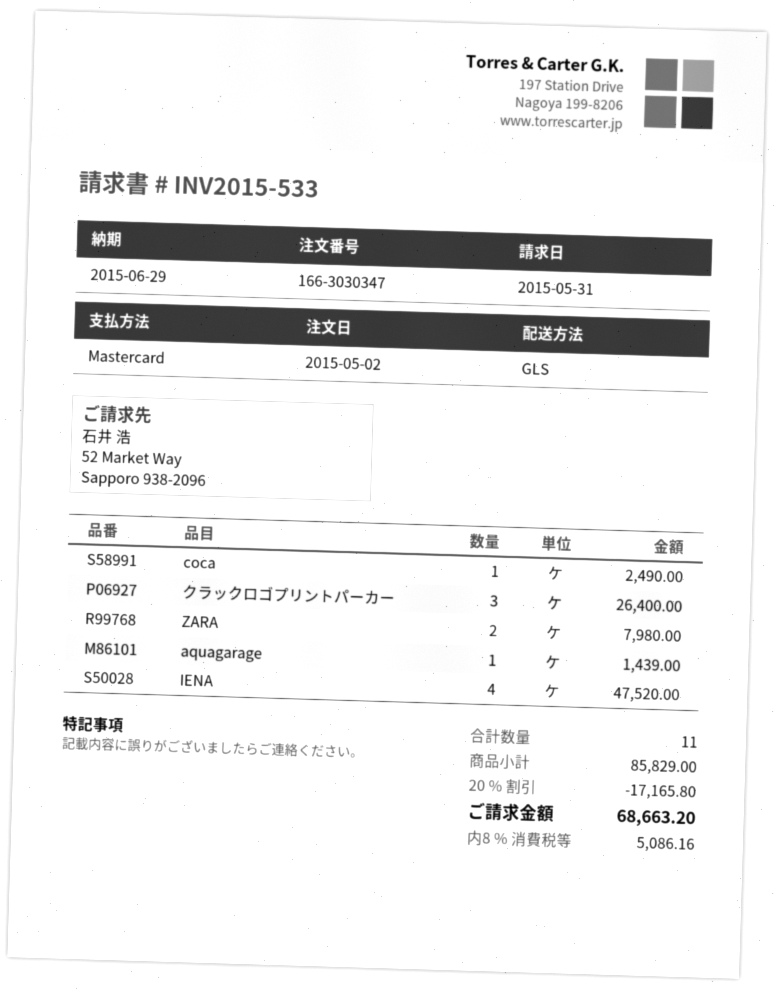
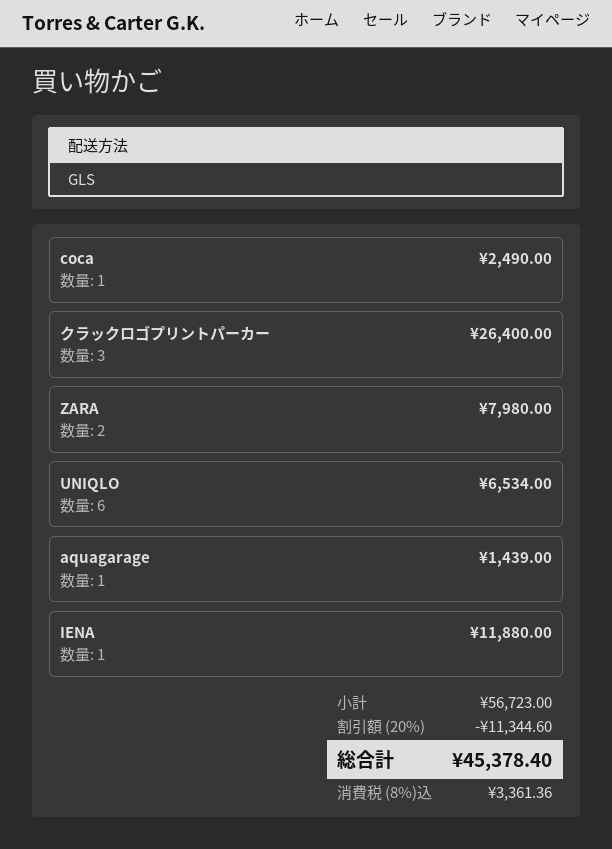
IENA: 4 for 47520.00 -> 1 for 11880.00
UNIQLO: none -> 6 for 6534.00
subtotal: 85829.00 -> 56723.00
discount: 20% = 17165.80 -> 20% = 11344.60
tax: 8% = 5086.16 -> 8% = 3361.36
total: 68663.20 -> 45378.40

